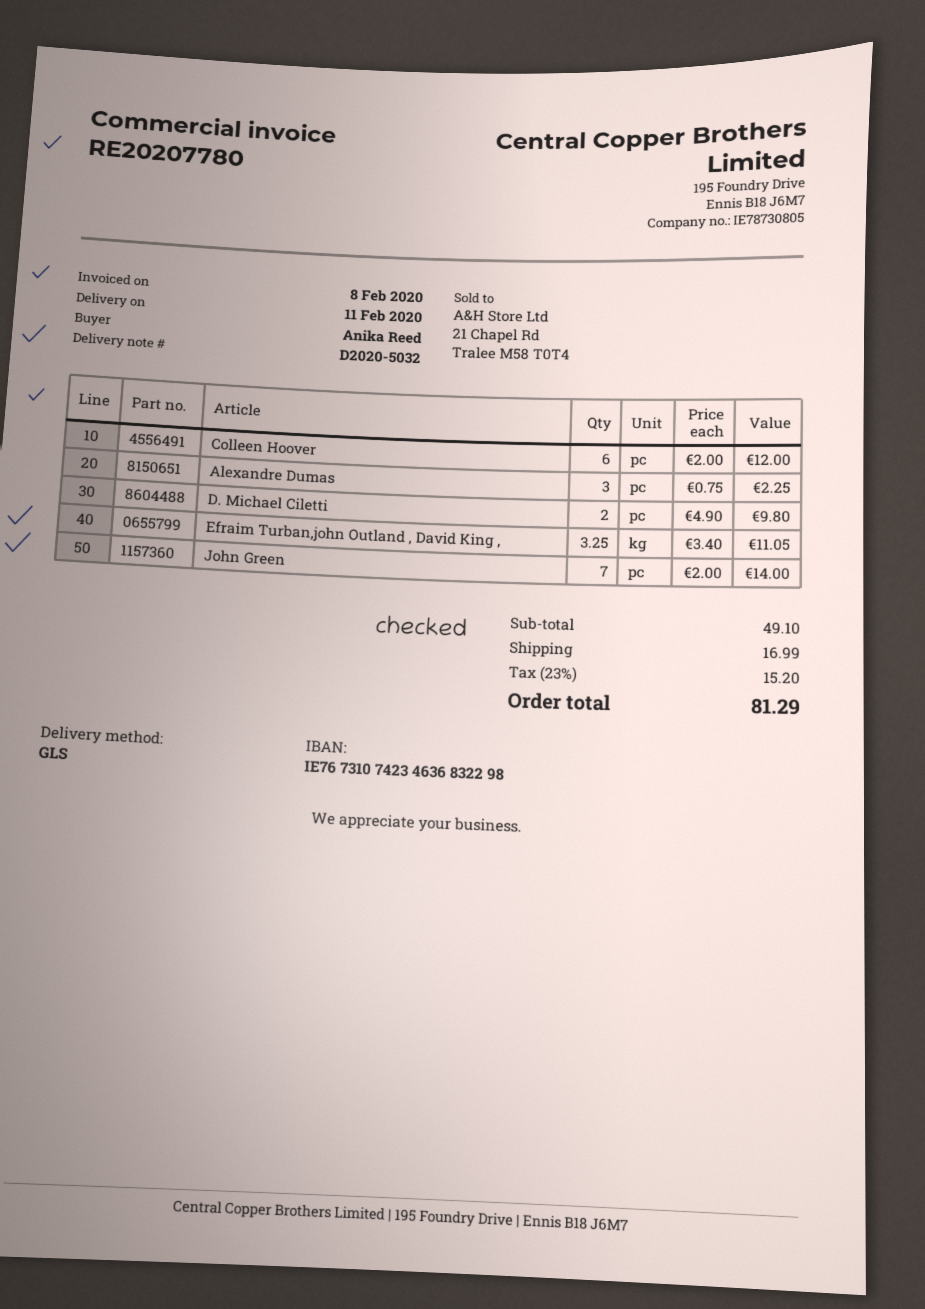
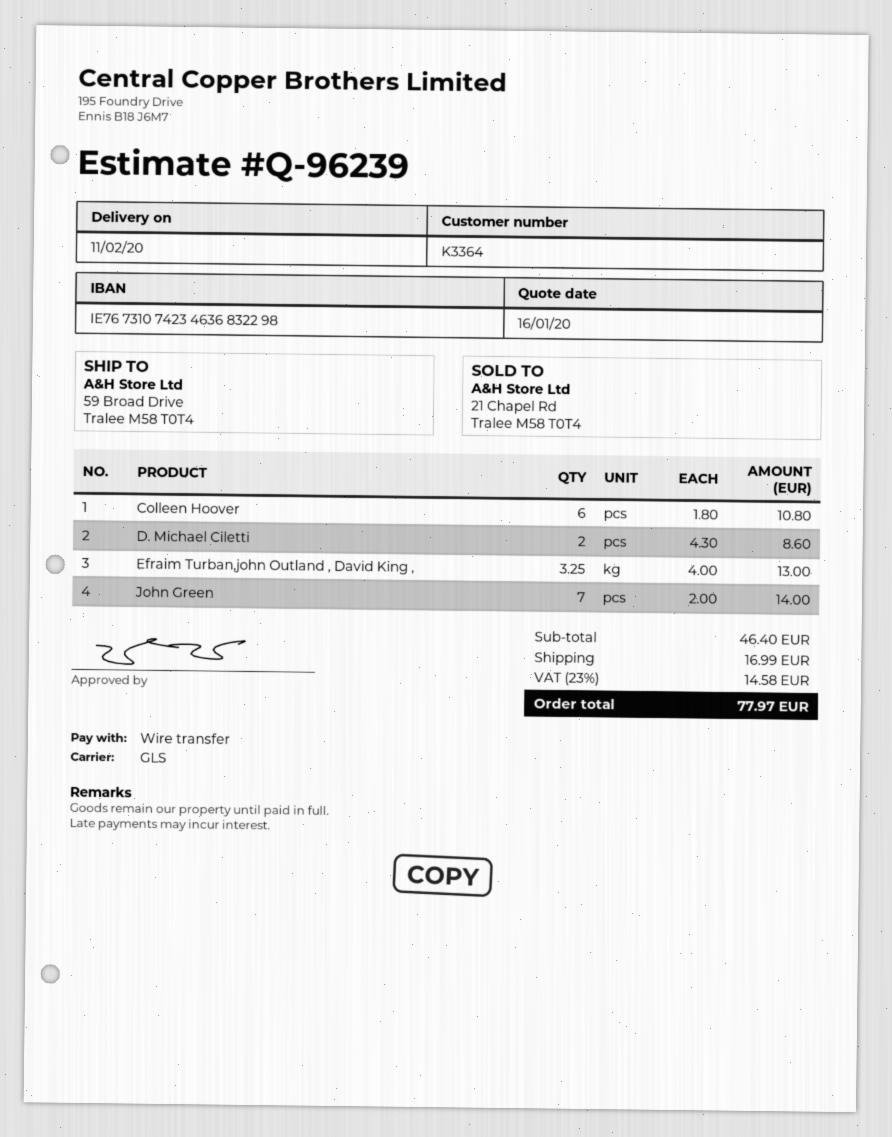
Colleen Hoover: 6 x 2.00 = 12.00 -> 6 x 1.80 = 10.80
Alexandre Dumas: 3 x 0.75 = 2.25 -> none
D. Michael Ciletti: 2 x 4.90 = 9.80 -> 2 x 4.30 = 8.60
Efraim Turban,john Outland , David King ,: 3.25 x 3.40 = 11.05 -> 3.25 x 4.00 = 13.00
subtotal: 49.10 -> 46.40
tax: 23% = 15.20 -> 23% = 14.58
total: 81.29 -> 77.97

